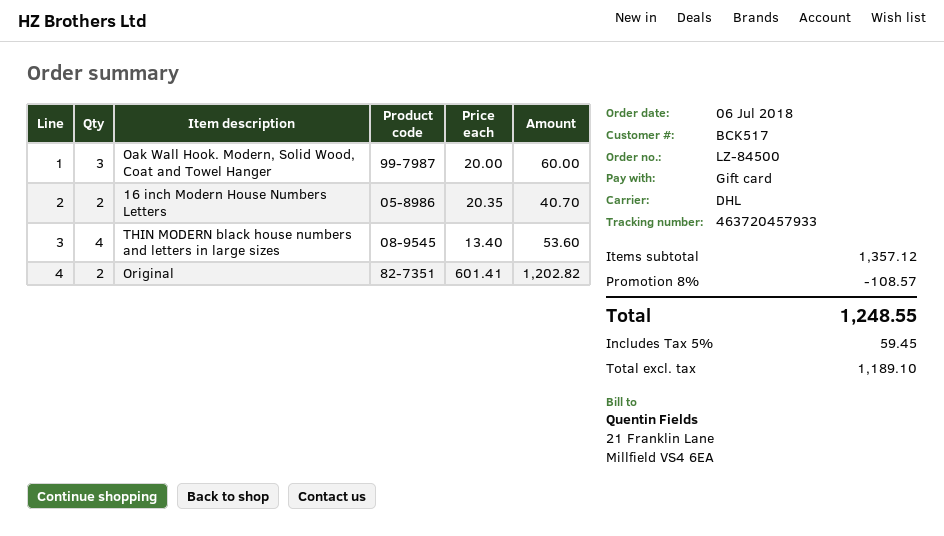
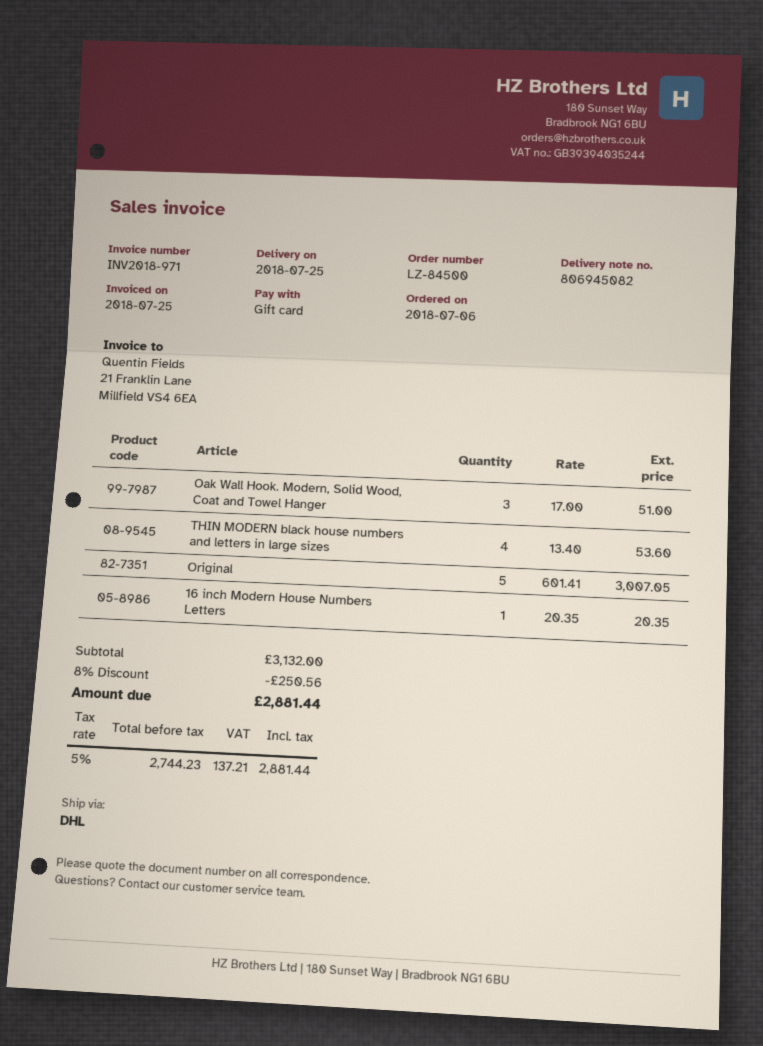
Oak Wall Hook. Modern, Solid Wood, Coat and Towel Hanger: 3 x 20.00 = 60.00 -> 3 x 17.00 = 51.00
16 inch Modern House Numbers Letters: 2 x 20.35 = 40.70 -> 1 x 20.35 = 20.35
Original: 2 x 601.41 = 1202.82 -> 5 x 601.41 = 3007.05
subtotal: 1357.12 -> 3132.00
discount: 8% = 108.57 -> 8% = 250.56
net: 1189.10 -> 2744.23
tax: 5% = 59.45 -> 5% = 137.21
total: 1248.55 -> 2881.44

